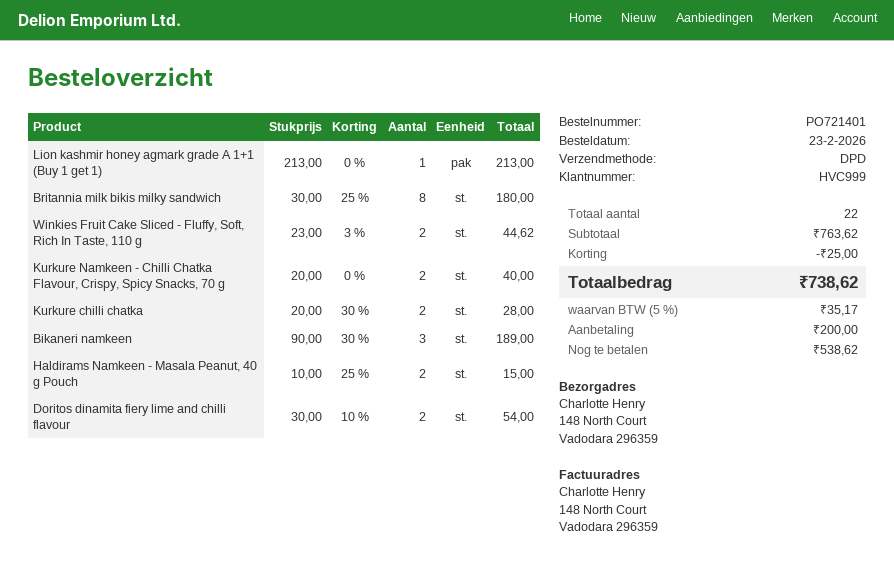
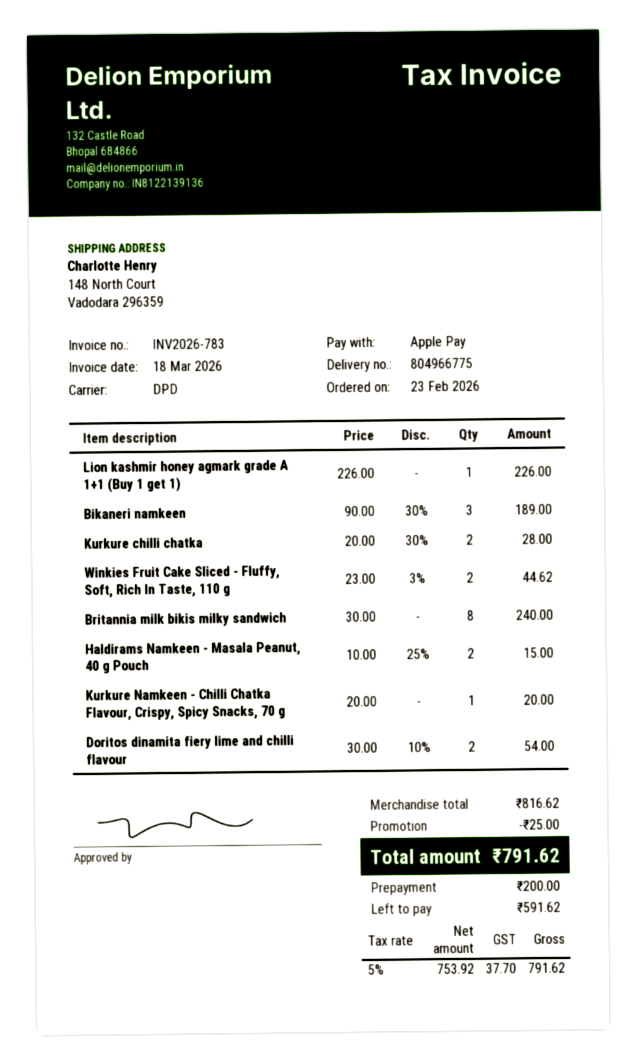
Lion kashmir honey agmark grade A 1+1 (Buy 1 get 1): 1 x 213.00 = 213.00 -> 1 x 226.00 = 226.00
Britannia milk bikis milky sandwich: 8 x 30.00 - 25% = 180.00 -> 8 x 30.00 = 240.00
Kurkure Namkeen - Chilli Chatka Flavour, Crispy, Spicy Snacks, 70 g: 2 x 20.00 = 40.00 -> 1 x 20.00 = 20.00
subtotal: 763.62 -> 816.62
tax: 5% = 35.17 -> 5% = 37.70
total: 738.62 -> 791.62
balance: 538.62 -> 591.62

